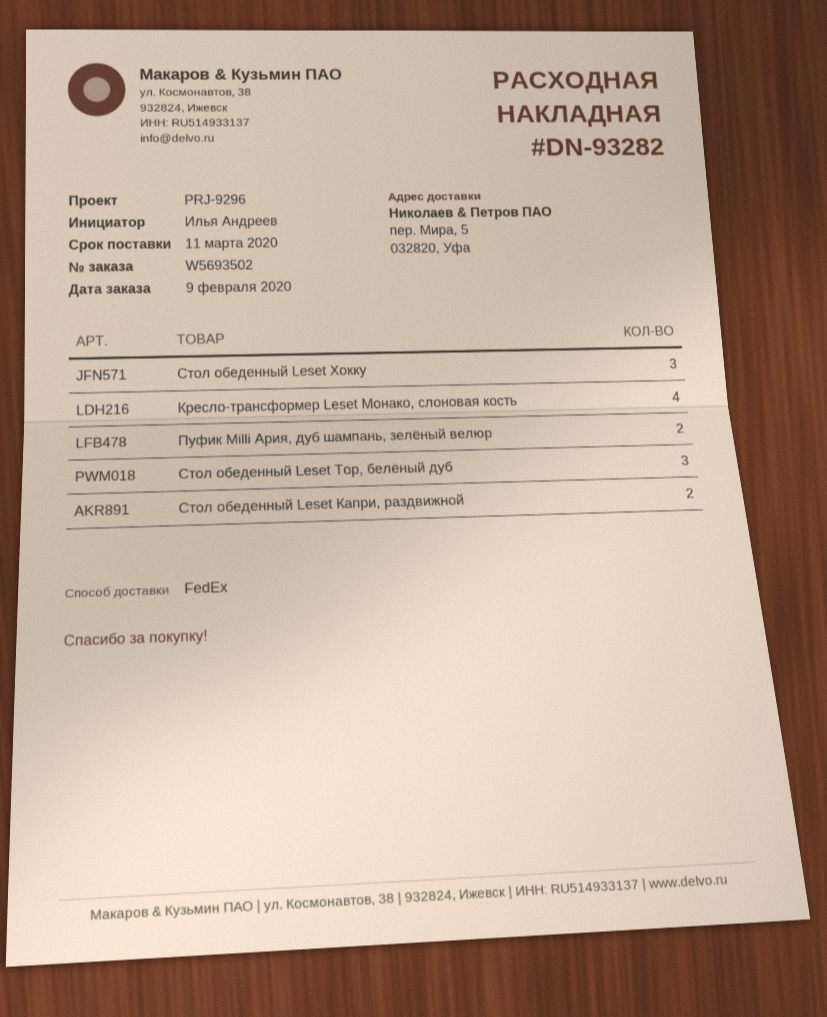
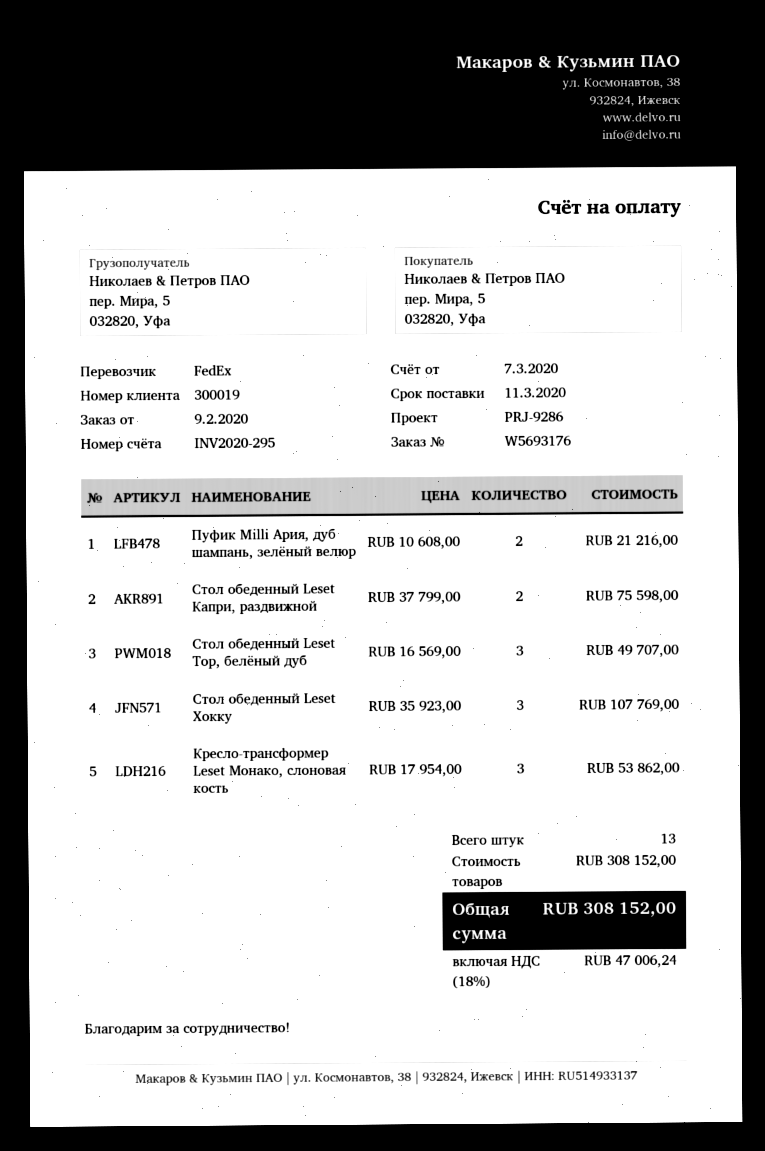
order number: W5693502 -> W5693176
reference: PRJ-9296 -> PRJ-9286
Кресло-трансформер Leset Монако, слоновая кость: 4 -> 3

